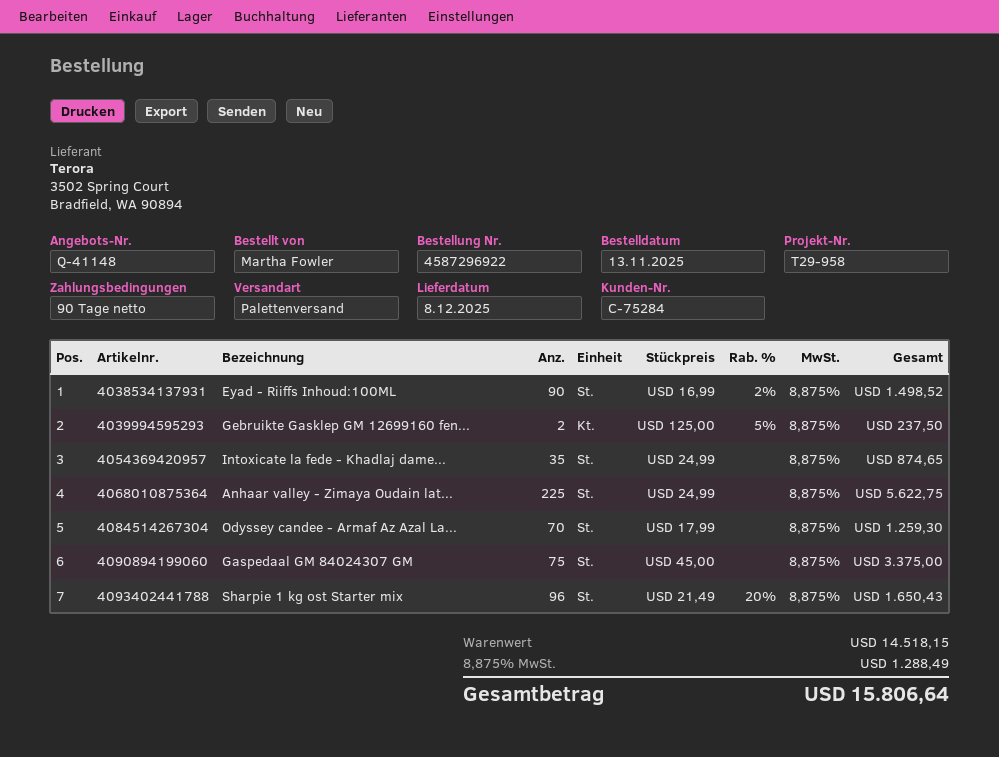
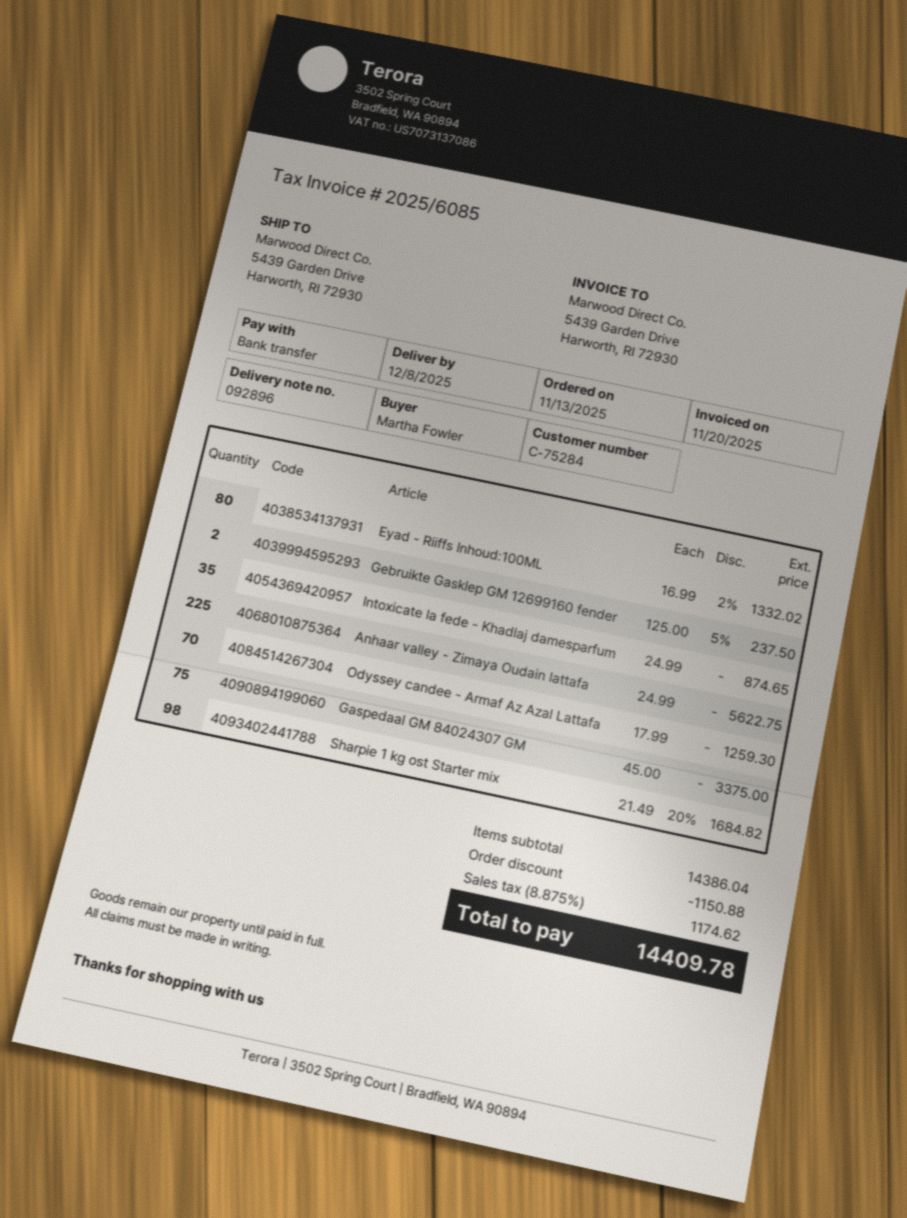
Eyad - Riiffs Inhoud:100ML: 90 x 16.99 - 2% = 1498.52 -> 80 x 16.99 - 2% = 1332.02
Sharpie 1 kg ost Starter mix: 96 x 21.49 - 20% = 1650.43 -> 98 x 21.49 - 20% = 1684.82
subtotal: 14518.15 -> 14386.04
discount: none -> 1150.88
tax: 8.875% = 1288.49 -> 8.875% = 1174.62
total: 15806.64 -> 14409.78

